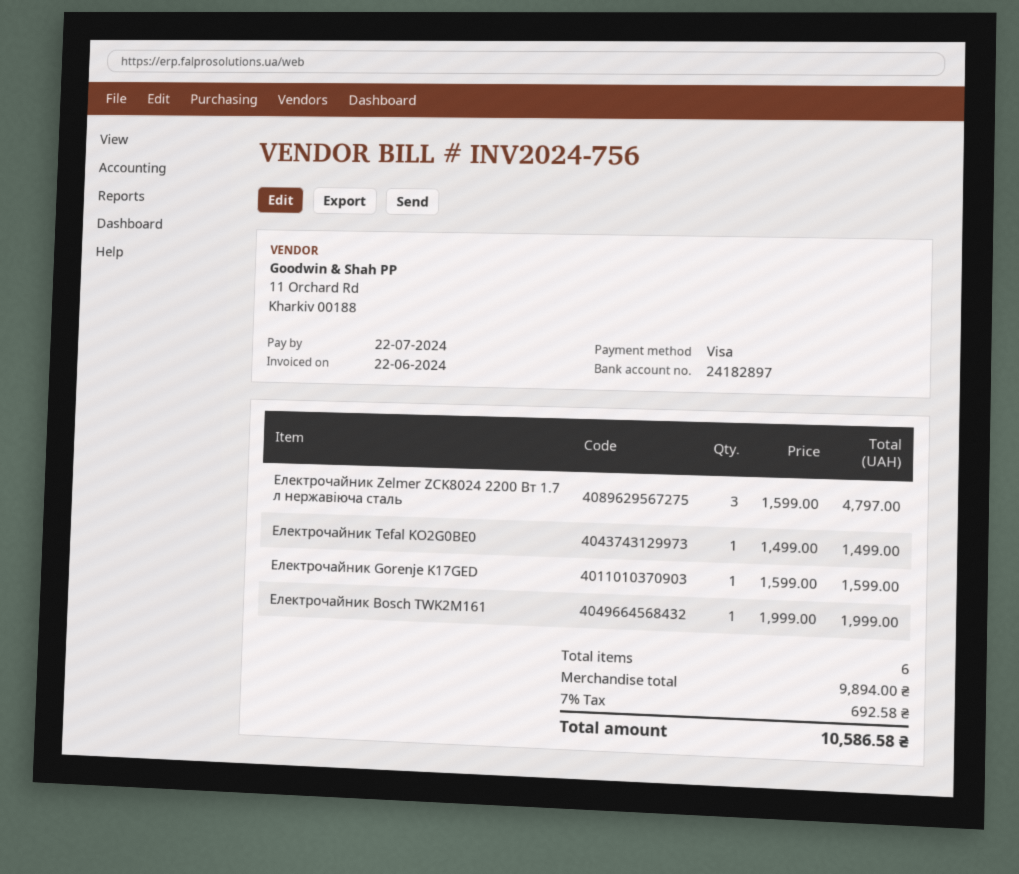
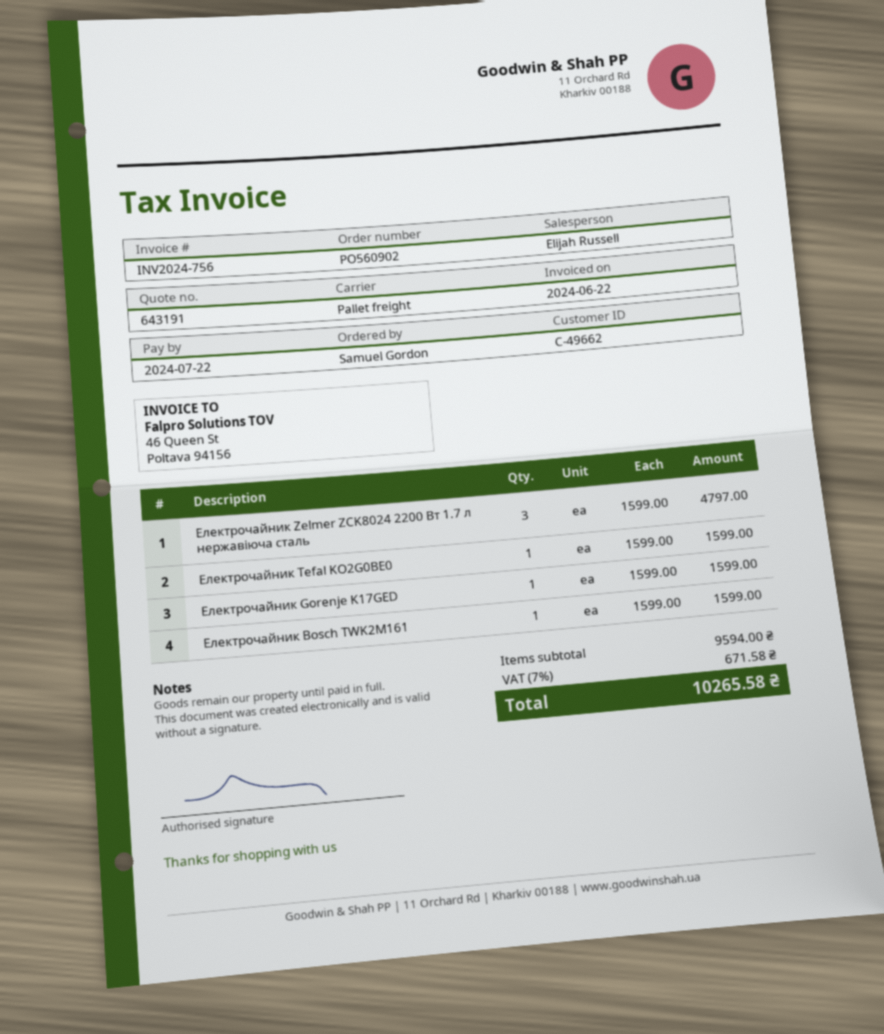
Електрочайник Tefal KO2G0BE0: 1 x 1499.00 = 1499.00 -> 1 x 1599.00 = 1599.00
Електрочайник Bosch TWK2M161: 1 x 1999.00 = 1999.00 -> 1 x 1599.00 = 1599.00
subtotal: 9894.00 -> 9594.00
tax: 7% = 692.58 -> 7% = 671.58
total: 10586.58 -> 10265.58

